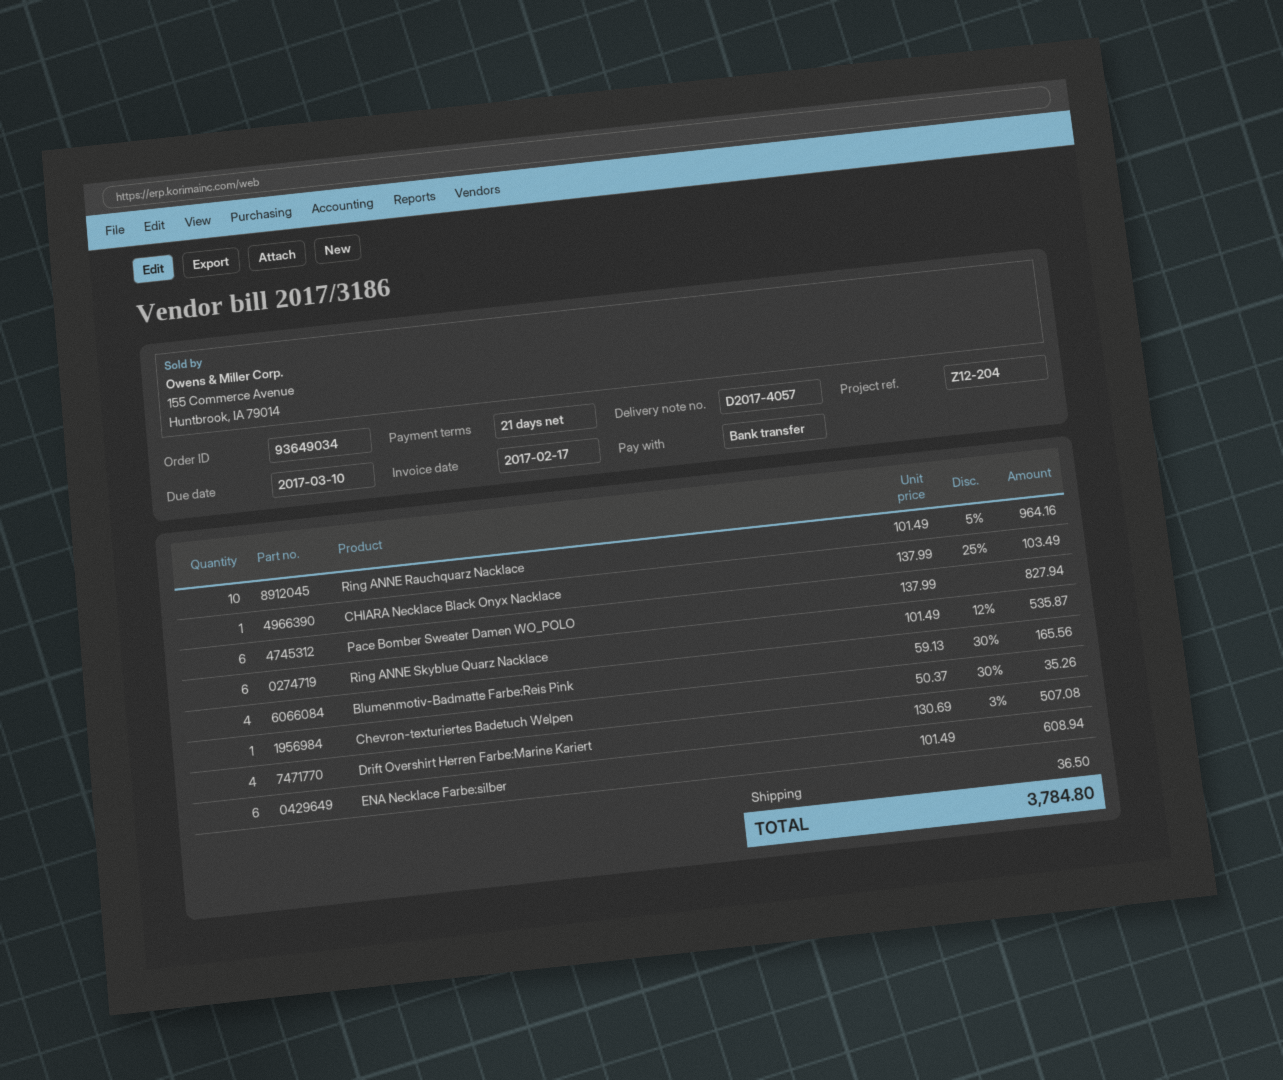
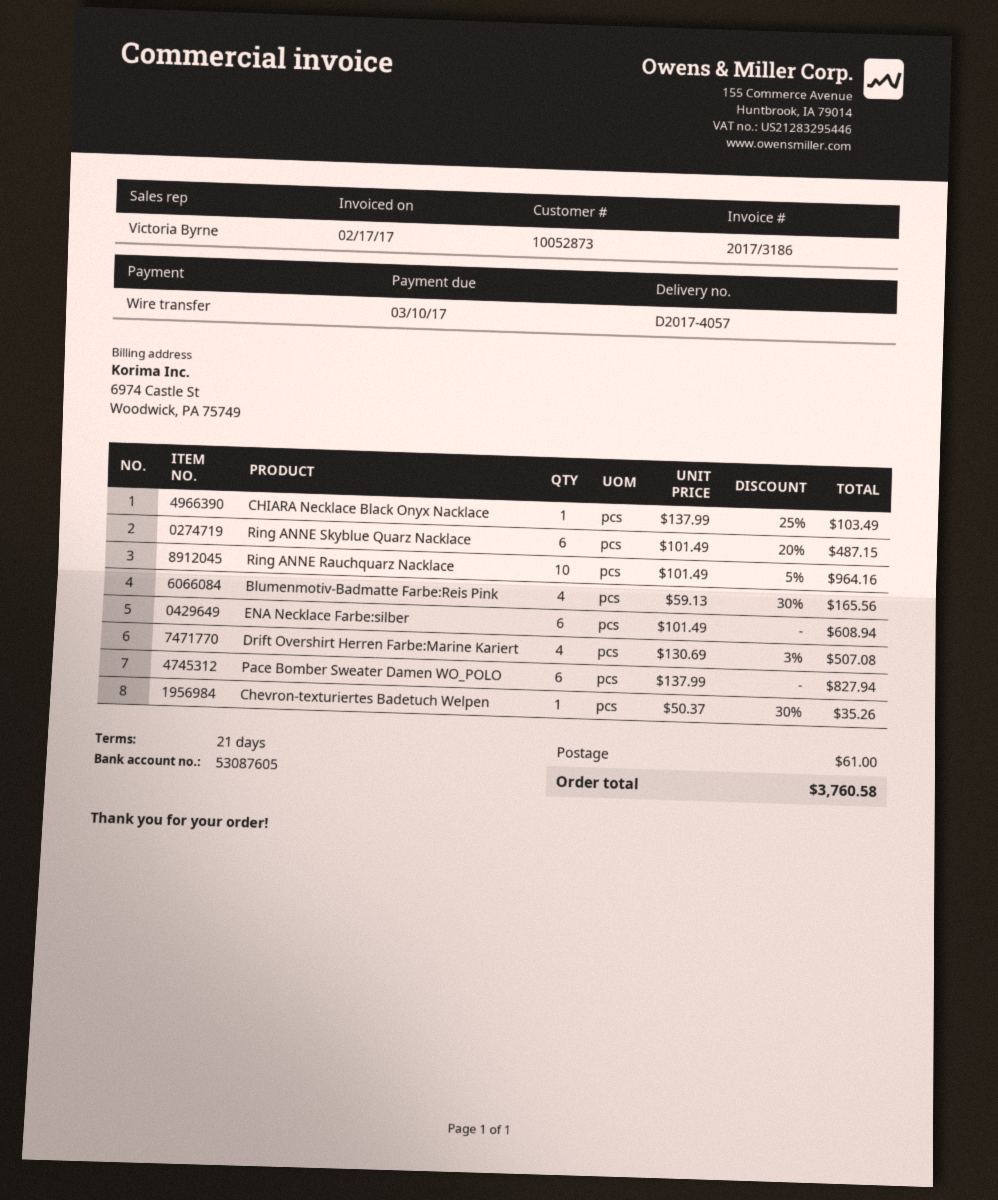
Ring ANNE Skyblue Quarz Nacklace: 6 x 101.49 - 12% = 535.87 -> 6 x 101.49 - 20% = 487.15
shipping: 36.50 -> 61.00
total: 3784.80 -> 3760.58

